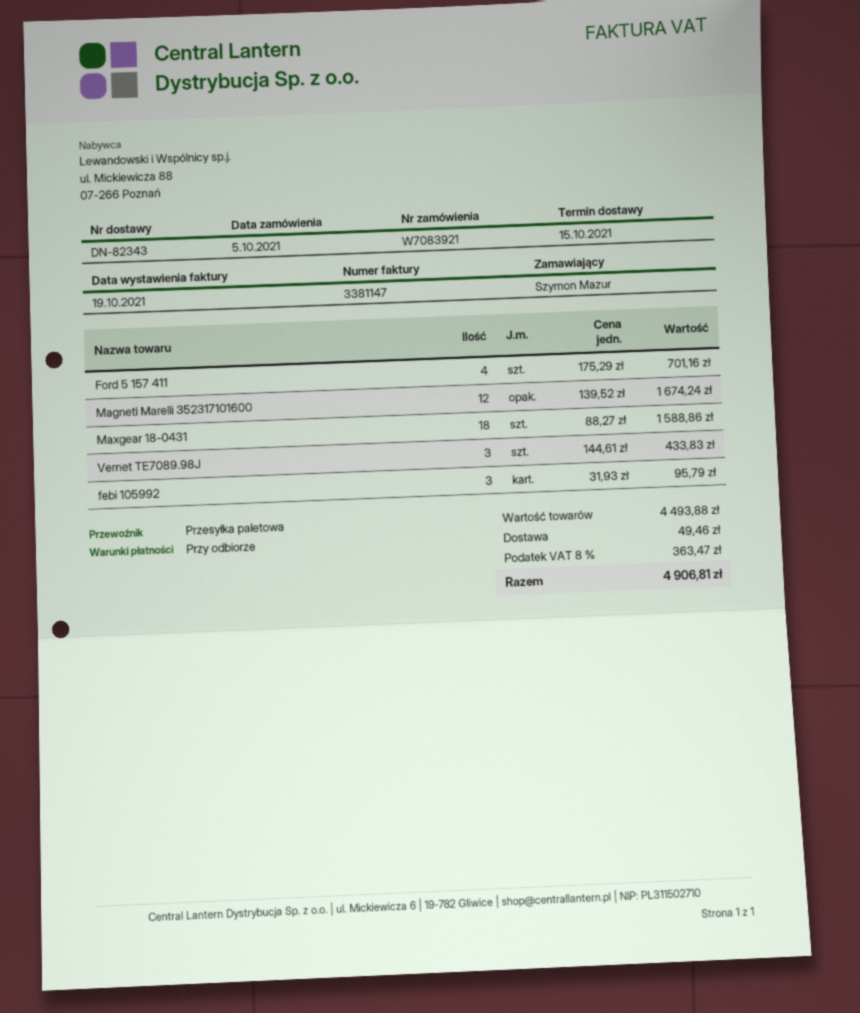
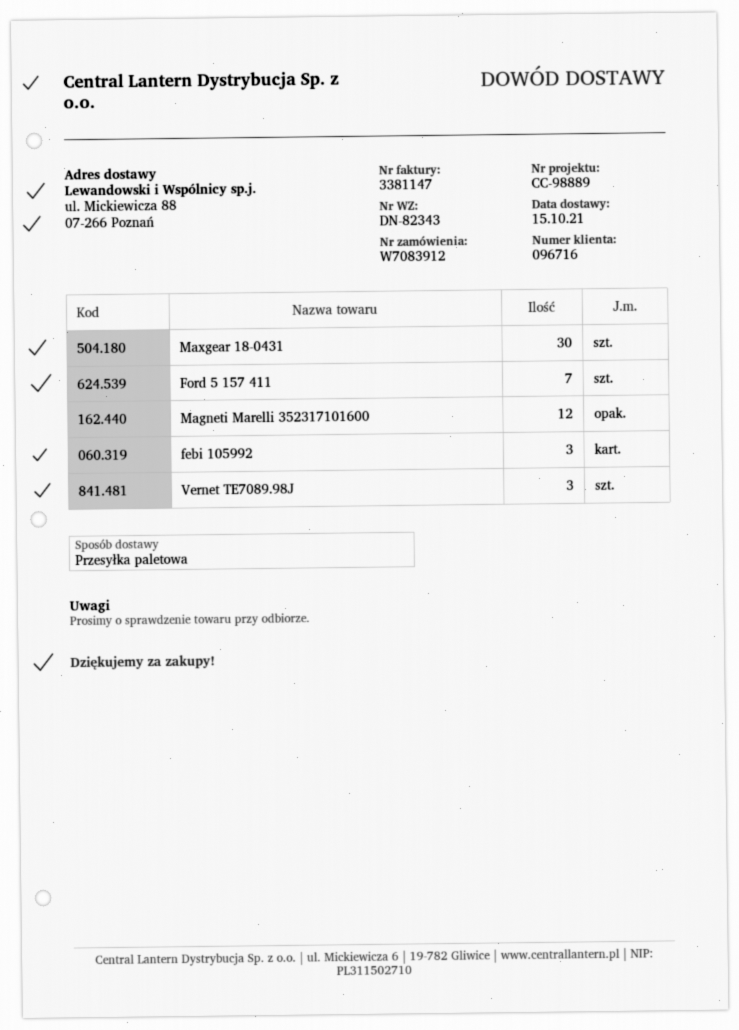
order number: W7083921 -> W7083912
Ford 5 157 411: 4 -> 7
Maxgear 18-0431: 18 -> 30

